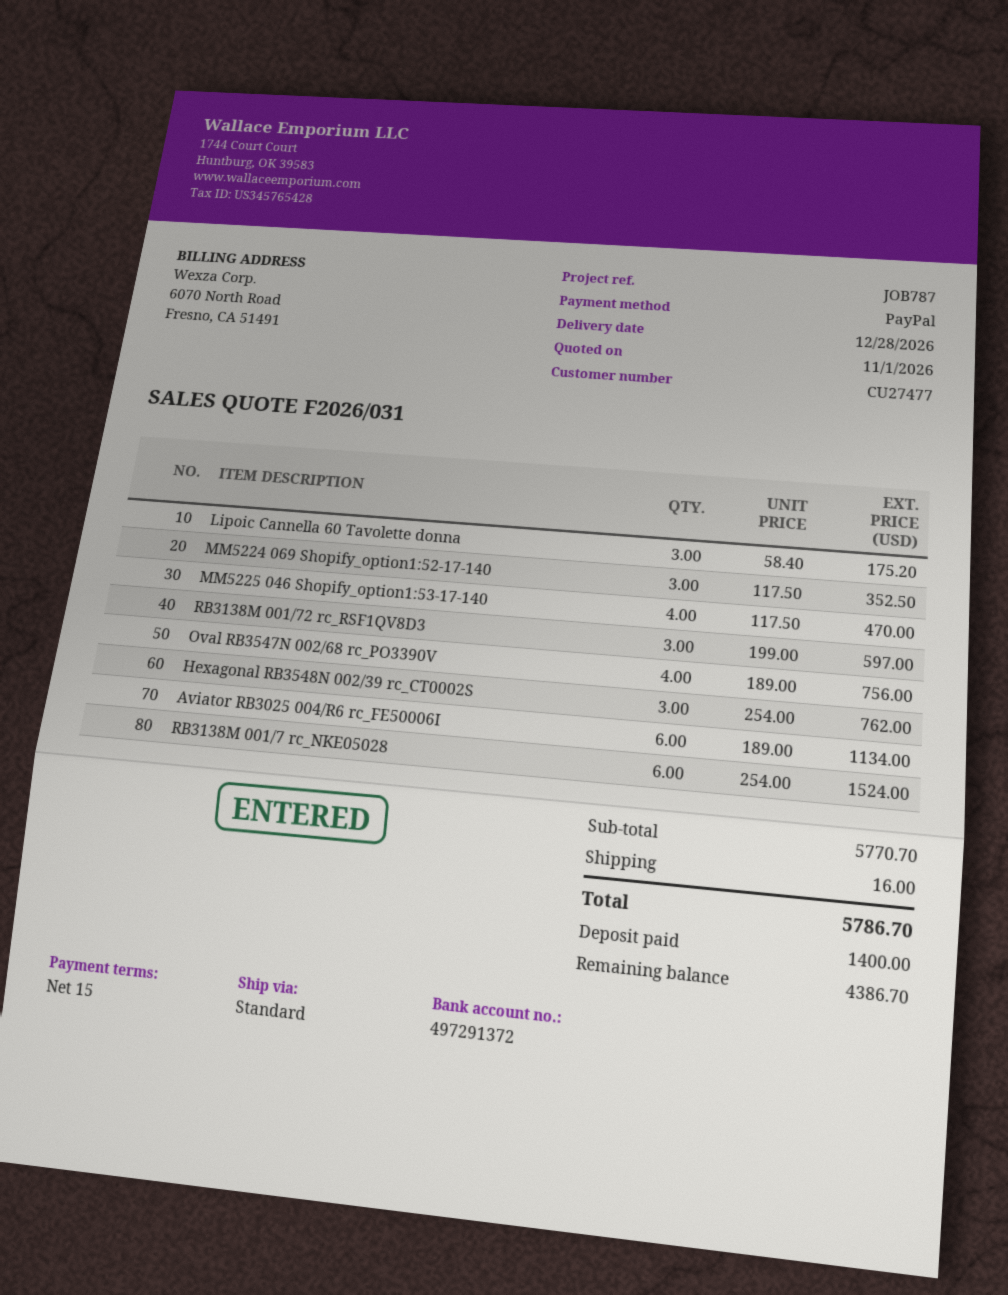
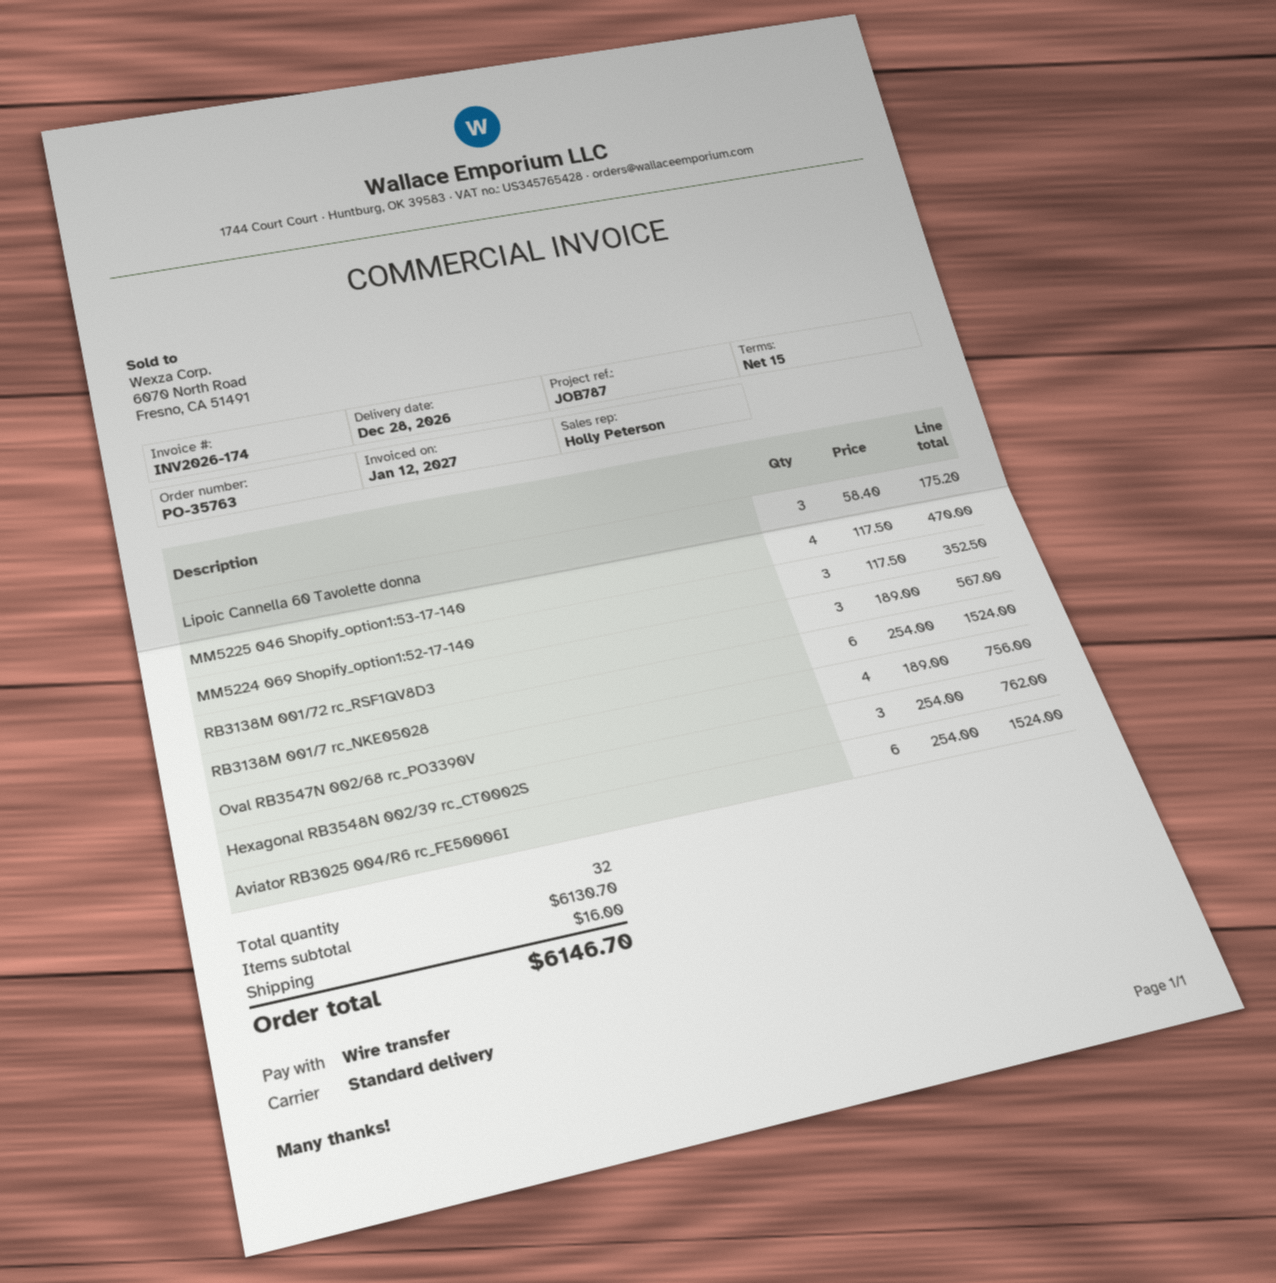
payment method: PayPal -> bank transfer
RB3138M 001/72 rc_RSF1QV8D3: 3 x 199.00 = 597.00 -> 3 x 189.00 = 567.00
Aviator RB3025 004/R6 rc_FE50006I: 6 x 189.00 = 1134.00 -> 6 x 254.00 = 1524.00
subtotal: 5770.70 -> 6130.70
total: 5786.70 -> 6146.70

